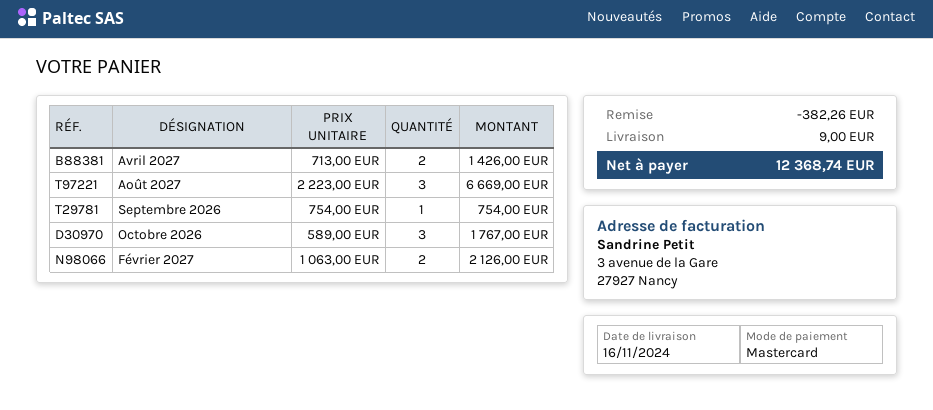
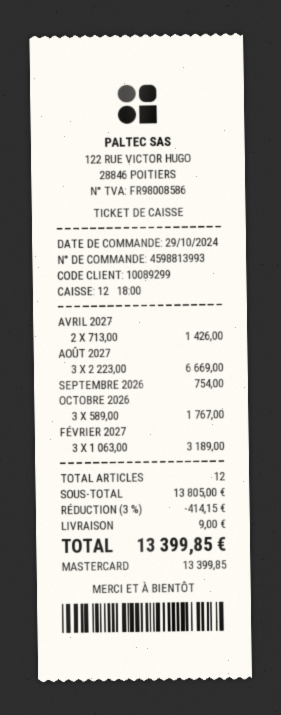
Février 2027: 2 x 1063.00 = 2126.00 -> 3 x 1063.00 = 3189.00
discount: 382.26 -> 414.15
total: 12368.74 -> 13399.85

